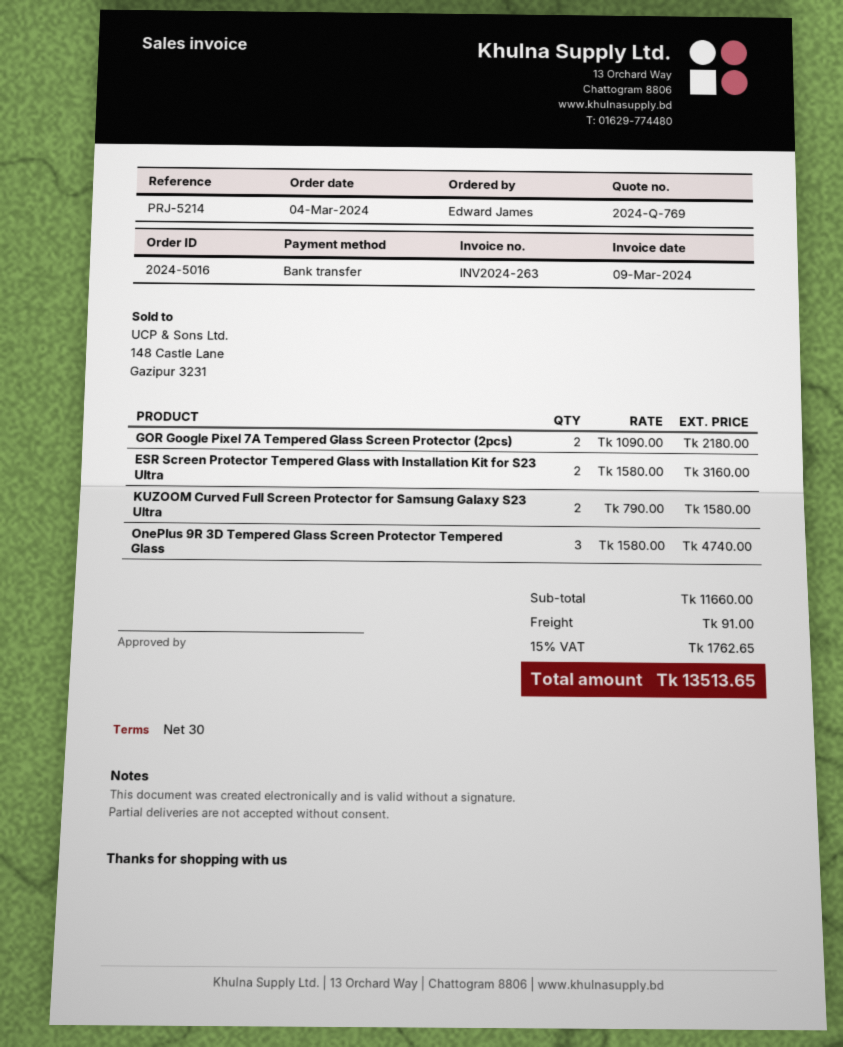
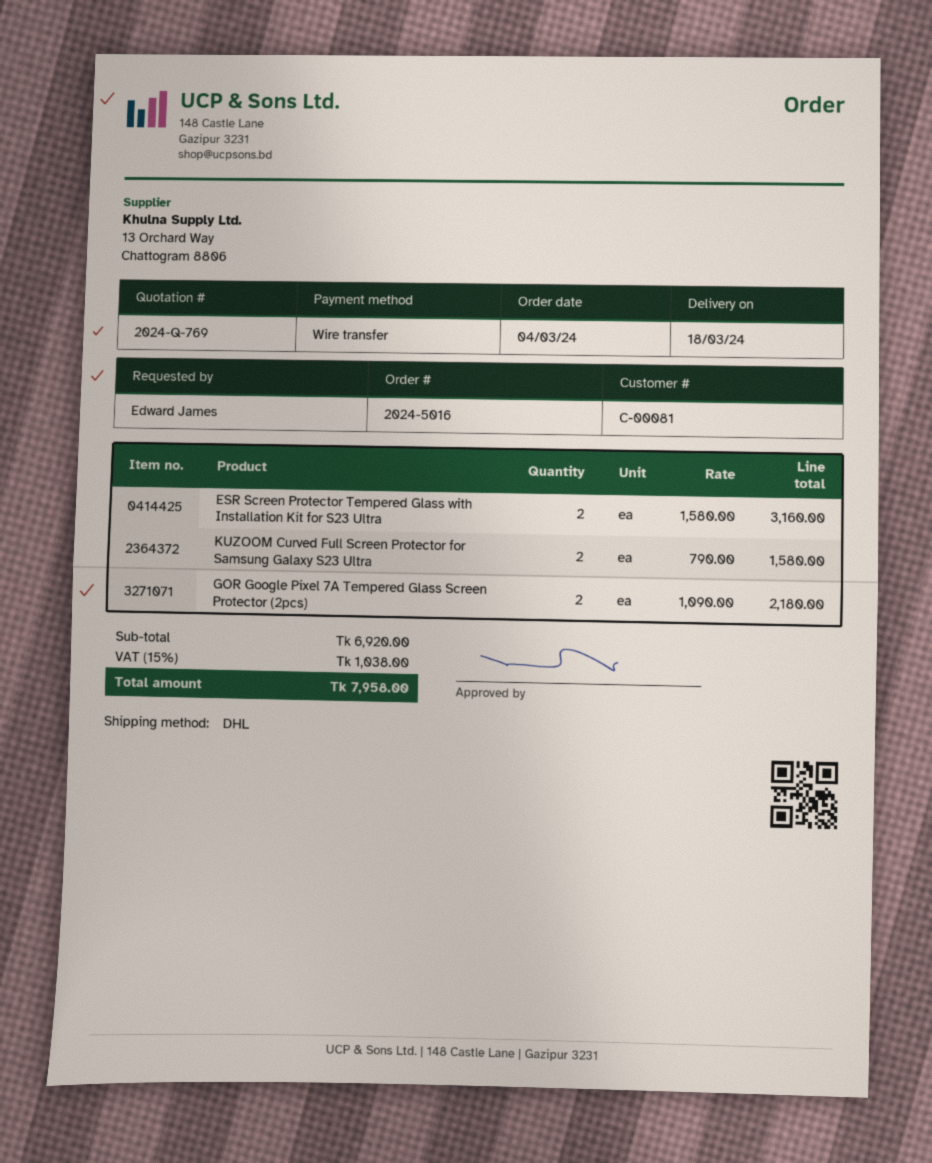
OnePlus 9R 3D Tempered Glass Screen Protector Tempered Glass: 3 x 1580.00 = 4740.00 -> none
subtotal: 11660.00 -> 6920.00
shipping: 91.00 -> none
tax: 15% = 1762.65 -> 15% = 1038.00
total: 13513.65 -> 7958.00

